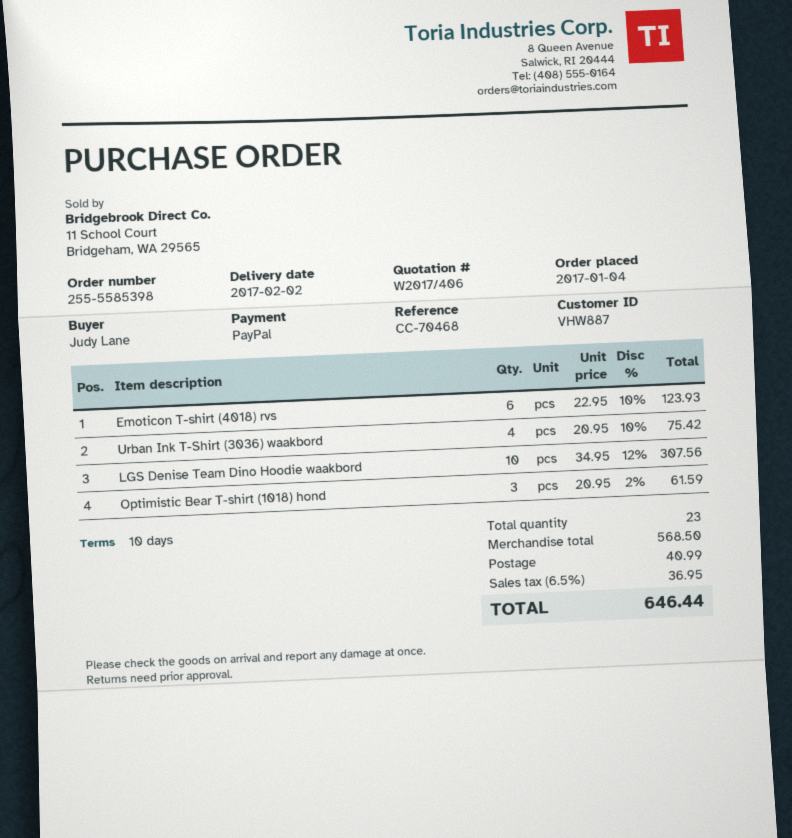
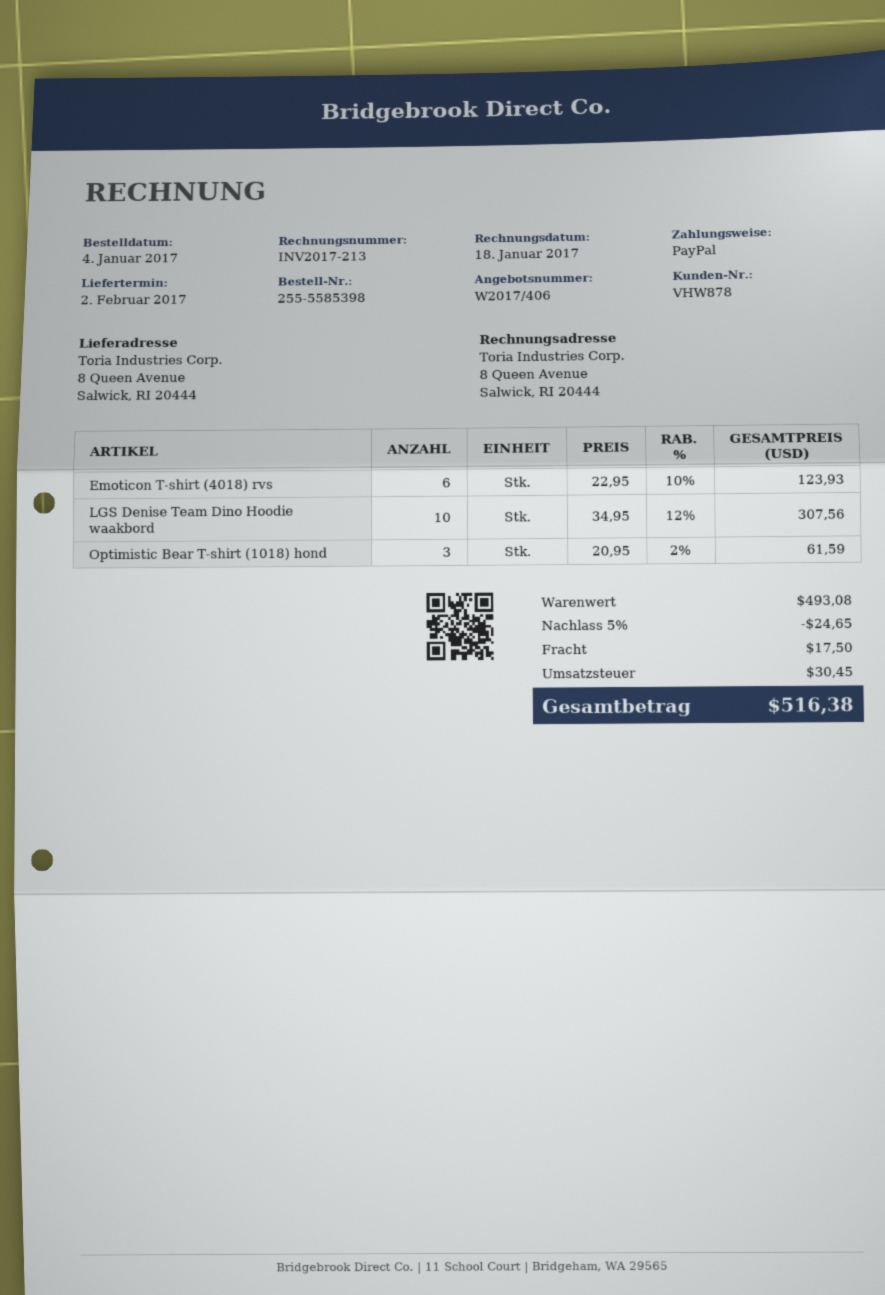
customer number: VHW887 -> VHW878
Urban Ink T-Shirt (3036) waakbord: 4 x 20.95 - 10% = 75.42 -> none
subtotal: 568.50 -> 493.08
discount: none -> 5% = 24.65
shipping: 40.99 -> 17.50
tax: 36.95 -> 30.45
total: 646.44 -> 516.38

